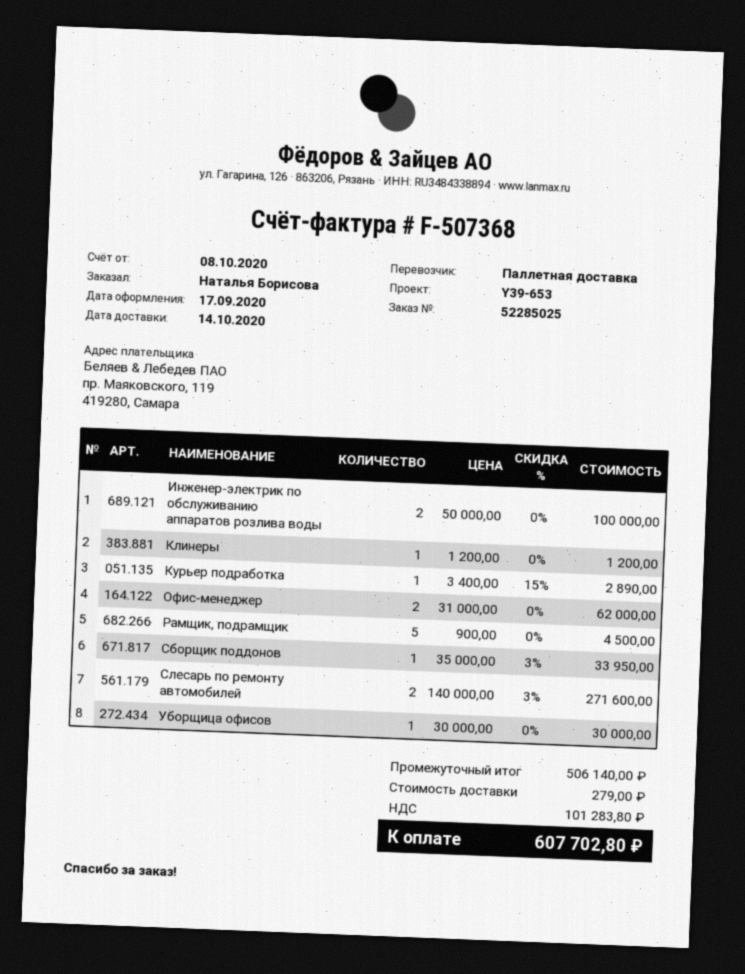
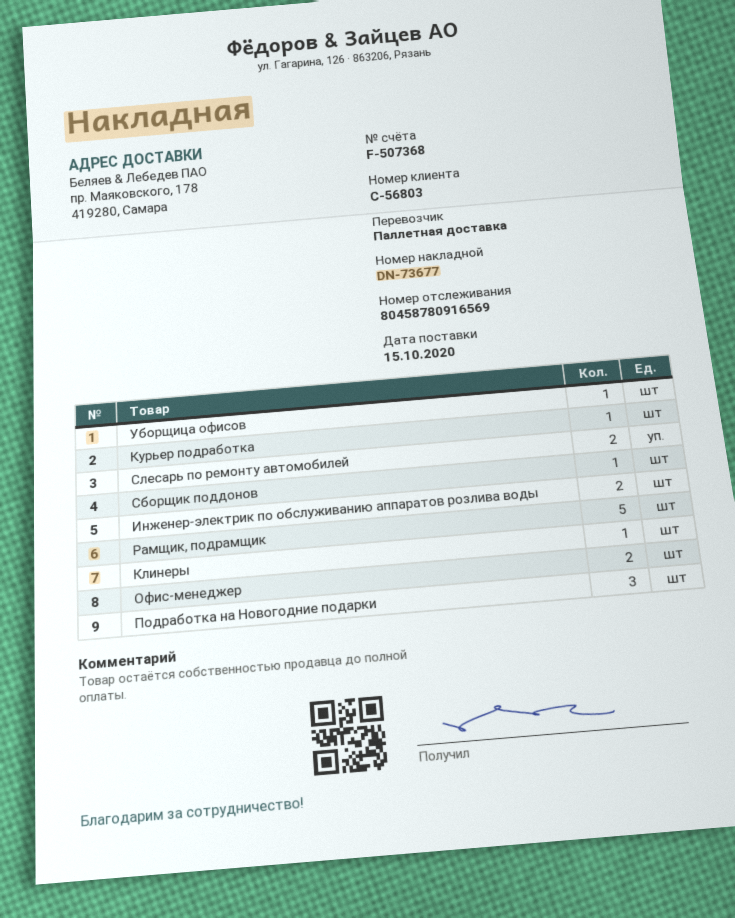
delivery date: 2020-10-14 -> 2020-10-15
Подработка на Новогодние подарки: none -> 3

